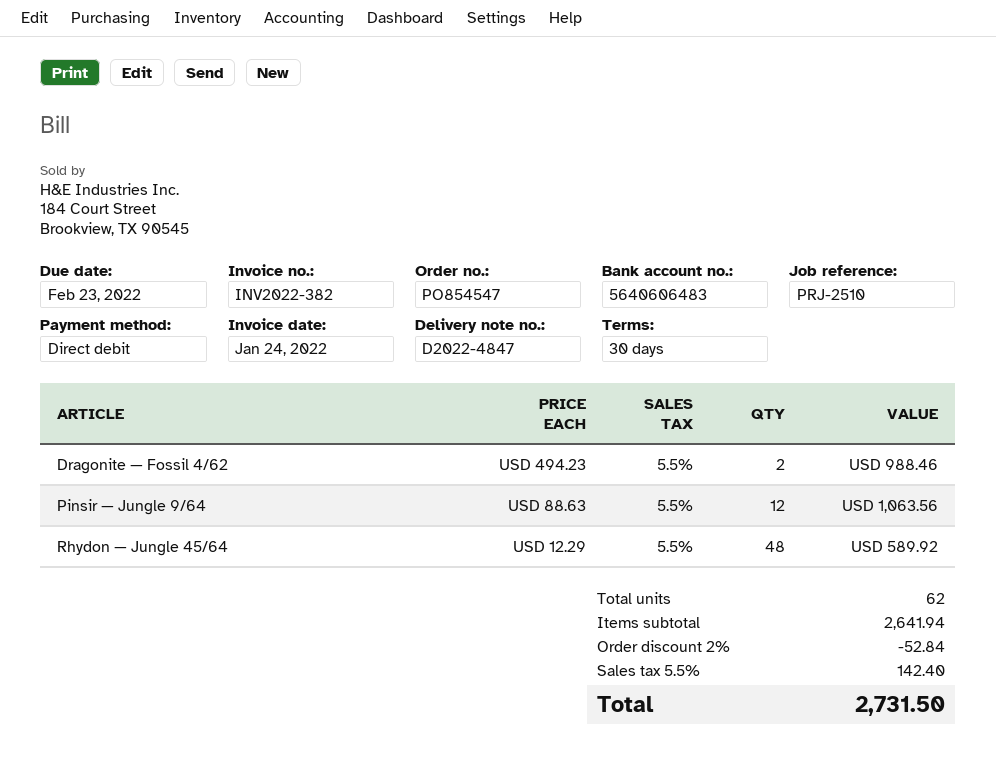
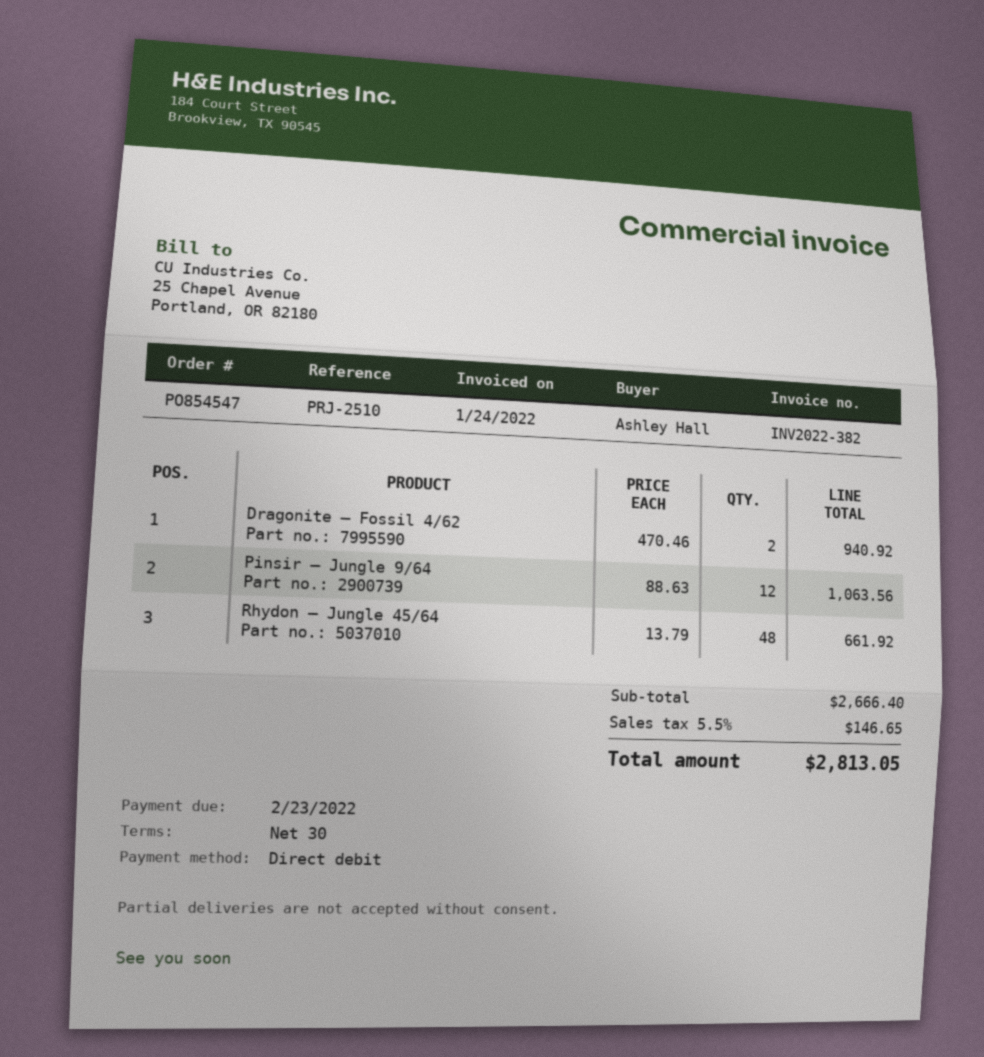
Dragonite — Fossil 4/62: 2 x 494.23 = 988.46 -> 2 x 470.46 = 940.92
Rhydon — Jungle 45/64: 48 x 12.29 = 589.92 -> 48 x 13.79 = 661.92
subtotal: 2641.94 -> 2666.40
discount: 2% = 52.84 -> none
tax: 5.5% = 142.40 -> 5.5% = 146.65
total: 2731.50 -> 2813.05

